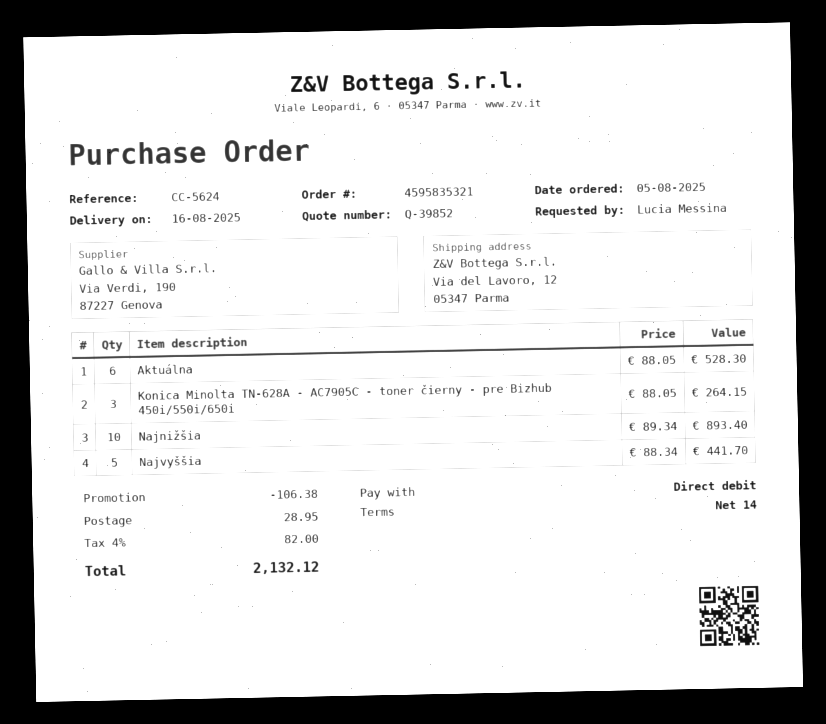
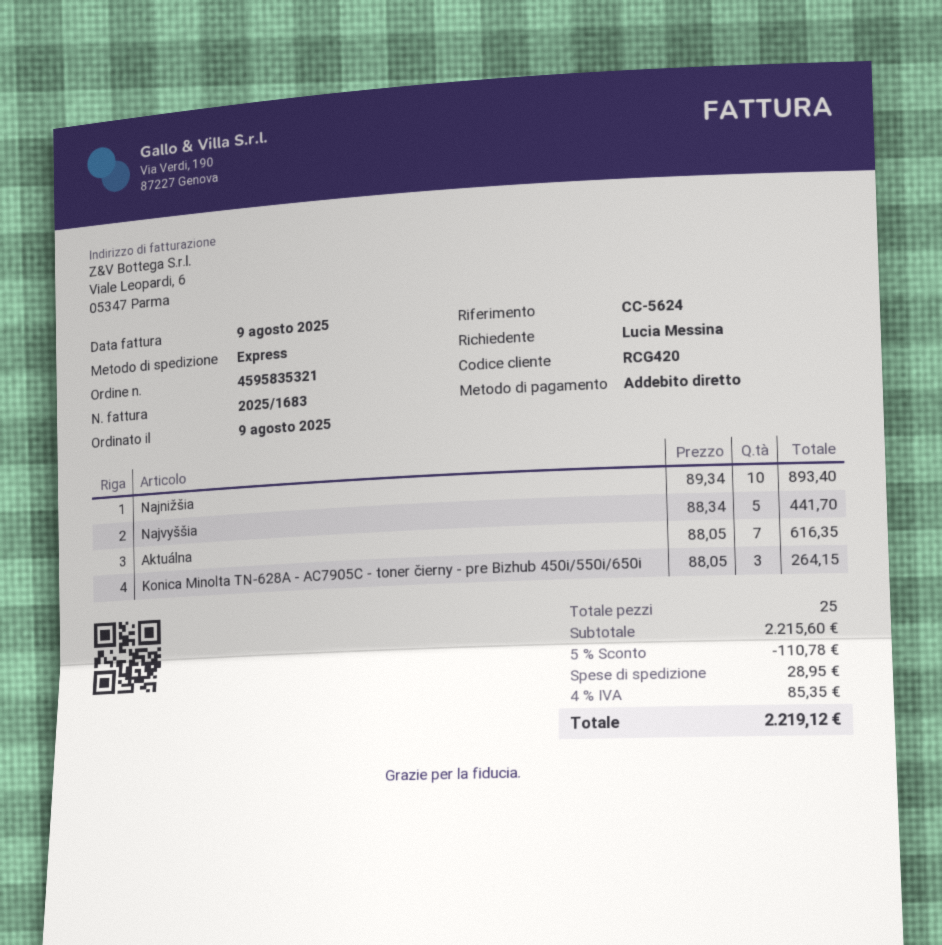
order date: 2025-08-05 -> 2025-08-09
Aktuálna: 6 x 88.05 = 528.30 -> 7 x 88.05 = 616.35
discount: 106.38 -> 110.78
tax: 4% = 82.00 -> 4% = 85.35
total: 2132.12 -> 2219.12

